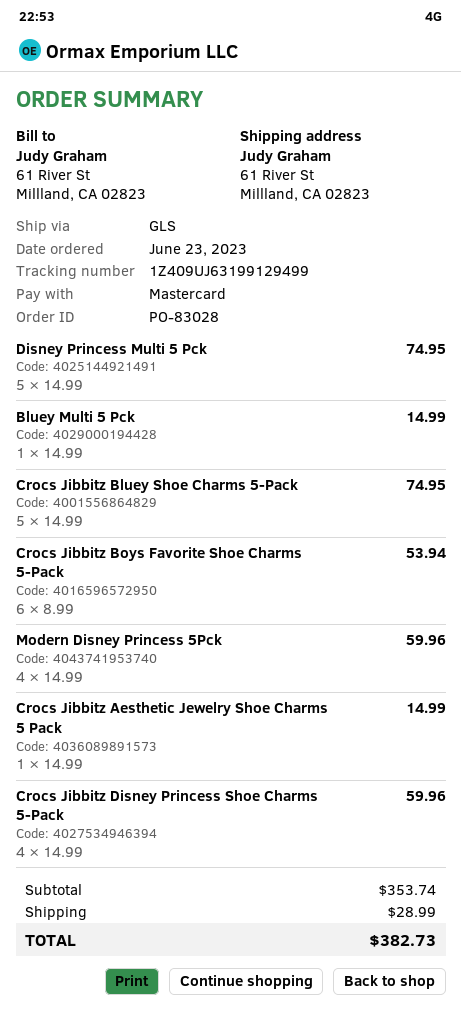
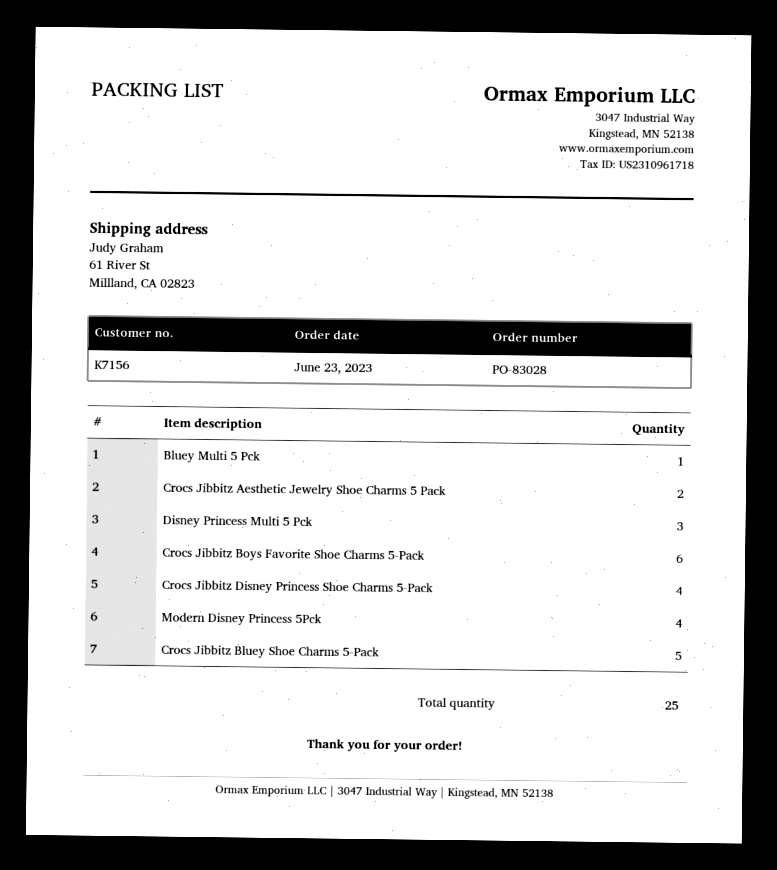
Disney Princess Multi 5 Pck: 5 -> 3
Crocs Jibbitz Aesthetic Jewelry Shoe Charms 5 Pack: 1 -> 2

